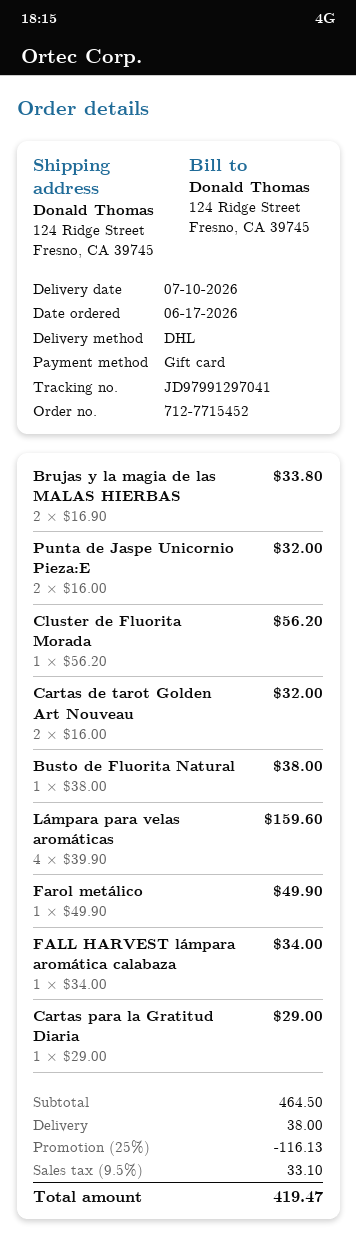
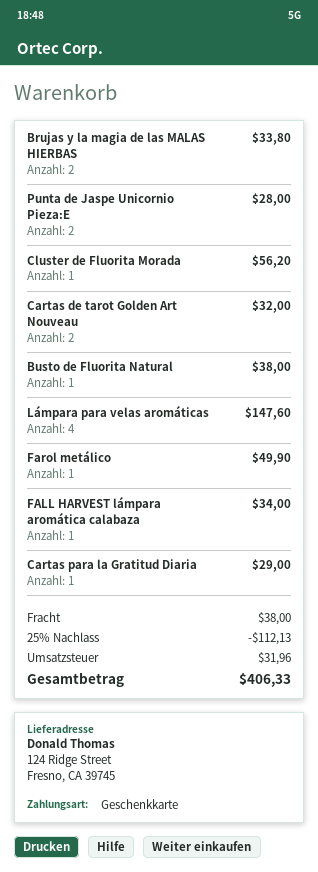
Punta de Jaspe Unicornio Pieza:E: 2 for 32.00 -> 2 for 28.00
Lámpara para velas aromáticas: 4 for 159.60 -> 4 for 147.60
discount: 25% = 116.13 -> 25% = 112.13
tax: 33.10 -> 31.96
total: 419.47 -> 406.33

